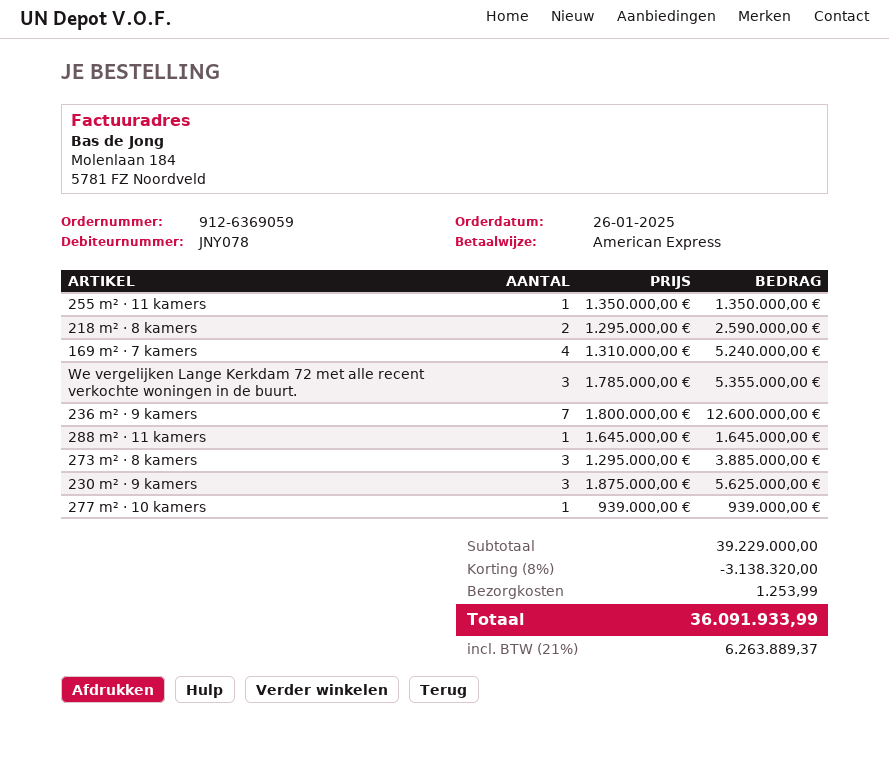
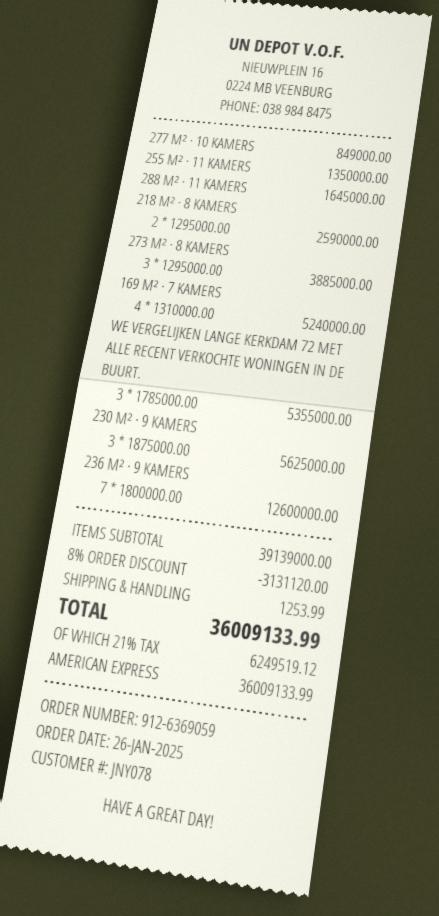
277 m² · 10 kamers: 1 x 939000.00 = 939000.00 -> 1 x 849000.00 = 849000.00
subtotal: 39229000.00 -> 39139000.00
discount: 8% = 3138320.00 -> 8% = 3131120.00
tax: 21% = 6263889.37 -> 21% = 6249519.12
total: 36091933.99 -> 36009133.99

